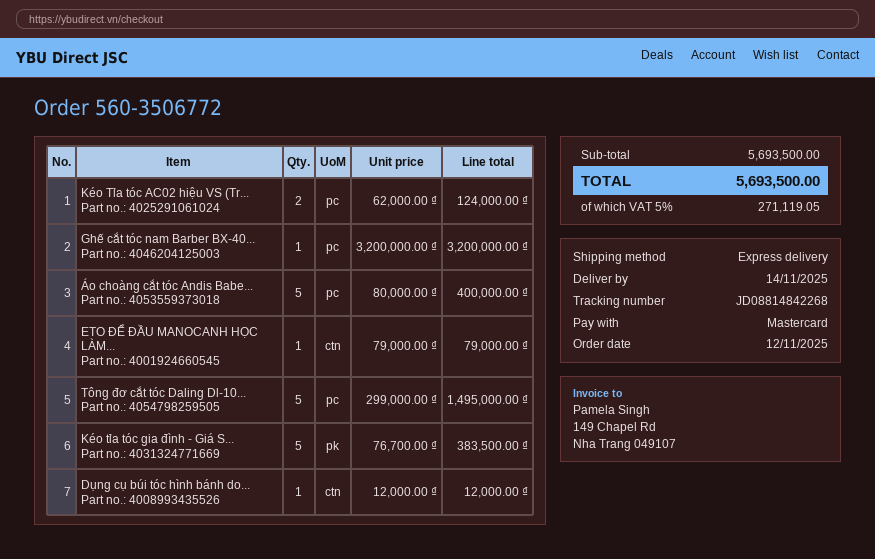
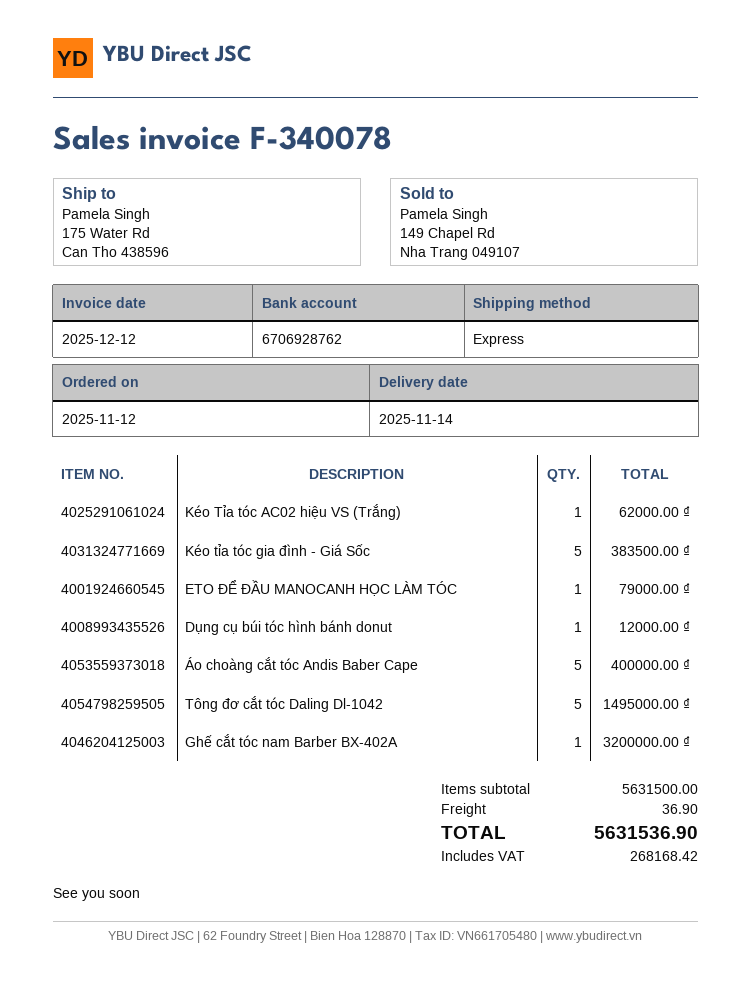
Kéo Tỉa tóc AC02 hiệu VS (Tr...: 2 for 124000.00 -> 1 for 62000.00
subtotal: 5693500.00 -> 5631500.00
shipping: none -> 36.90
tax: 271119.05 -> 268168.42
total: 5693500.00 -> 5631536.90

